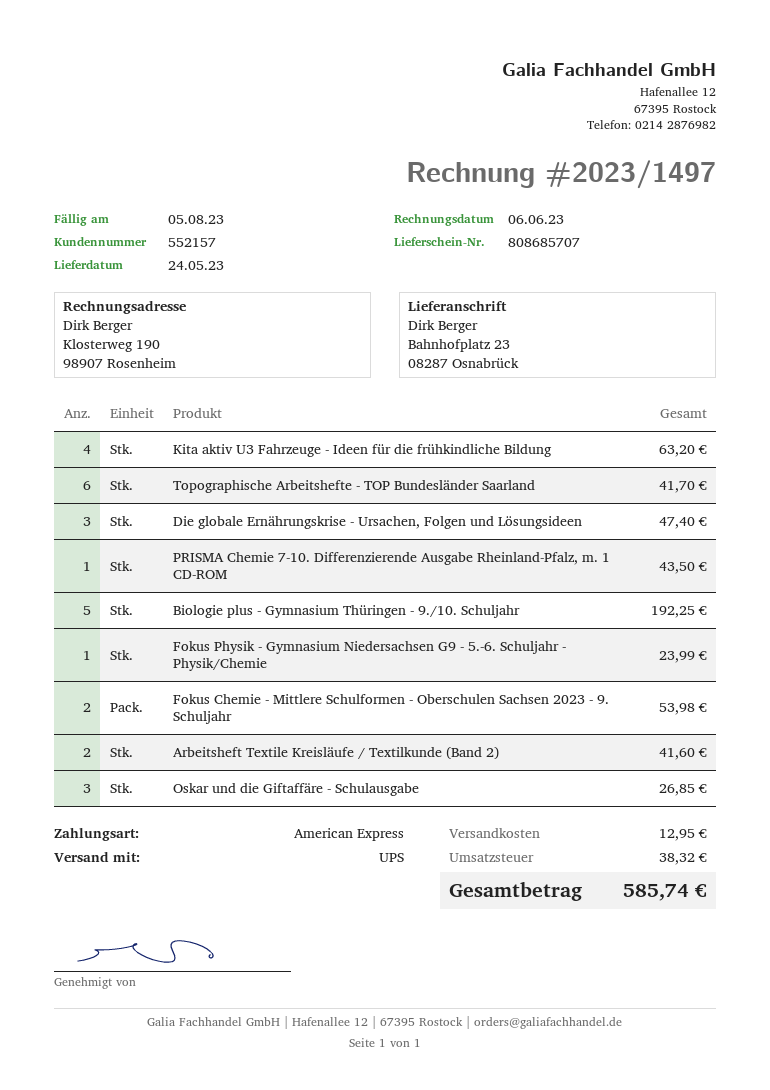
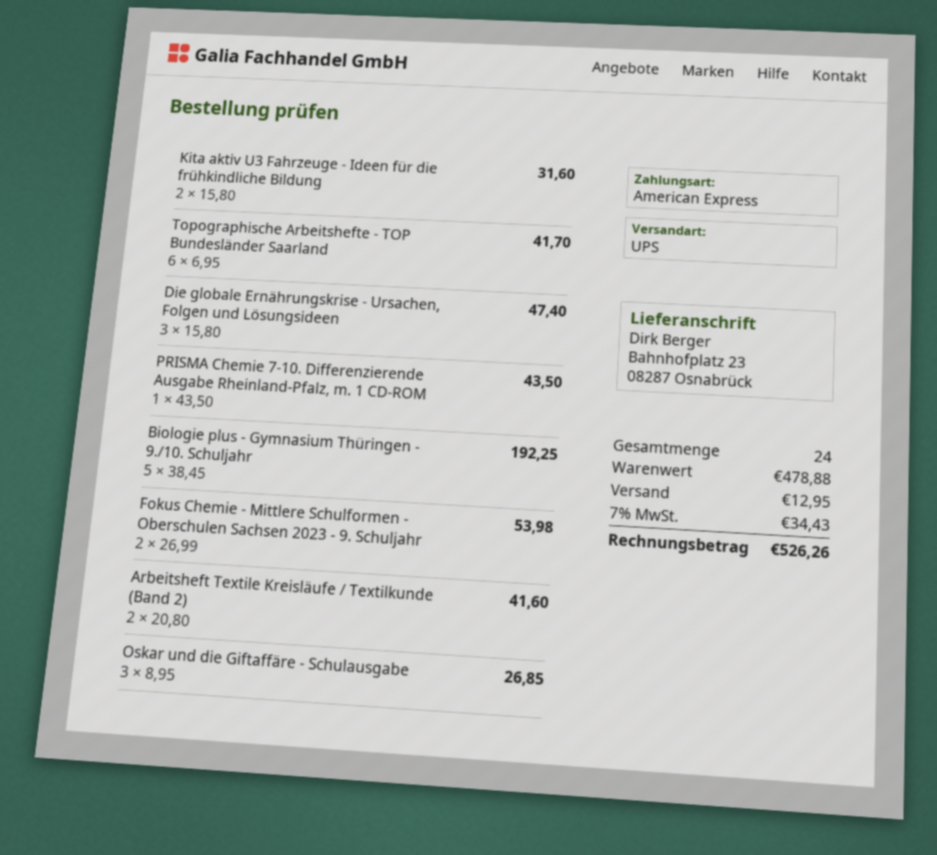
Kita aktiv U3 Fahrzeuge - Ideen für die frühkindliche Bildung: 4 for 63.20 -> 2 for 31.60
Fokus Physik - Gymnasium Niedersachsen G9 - 5.-6. Schuljahr - Physik/Chemie: 1 for 23.99 -> none
tax: 38.32 -> 34.43
total: 585.74 -> 526.26

